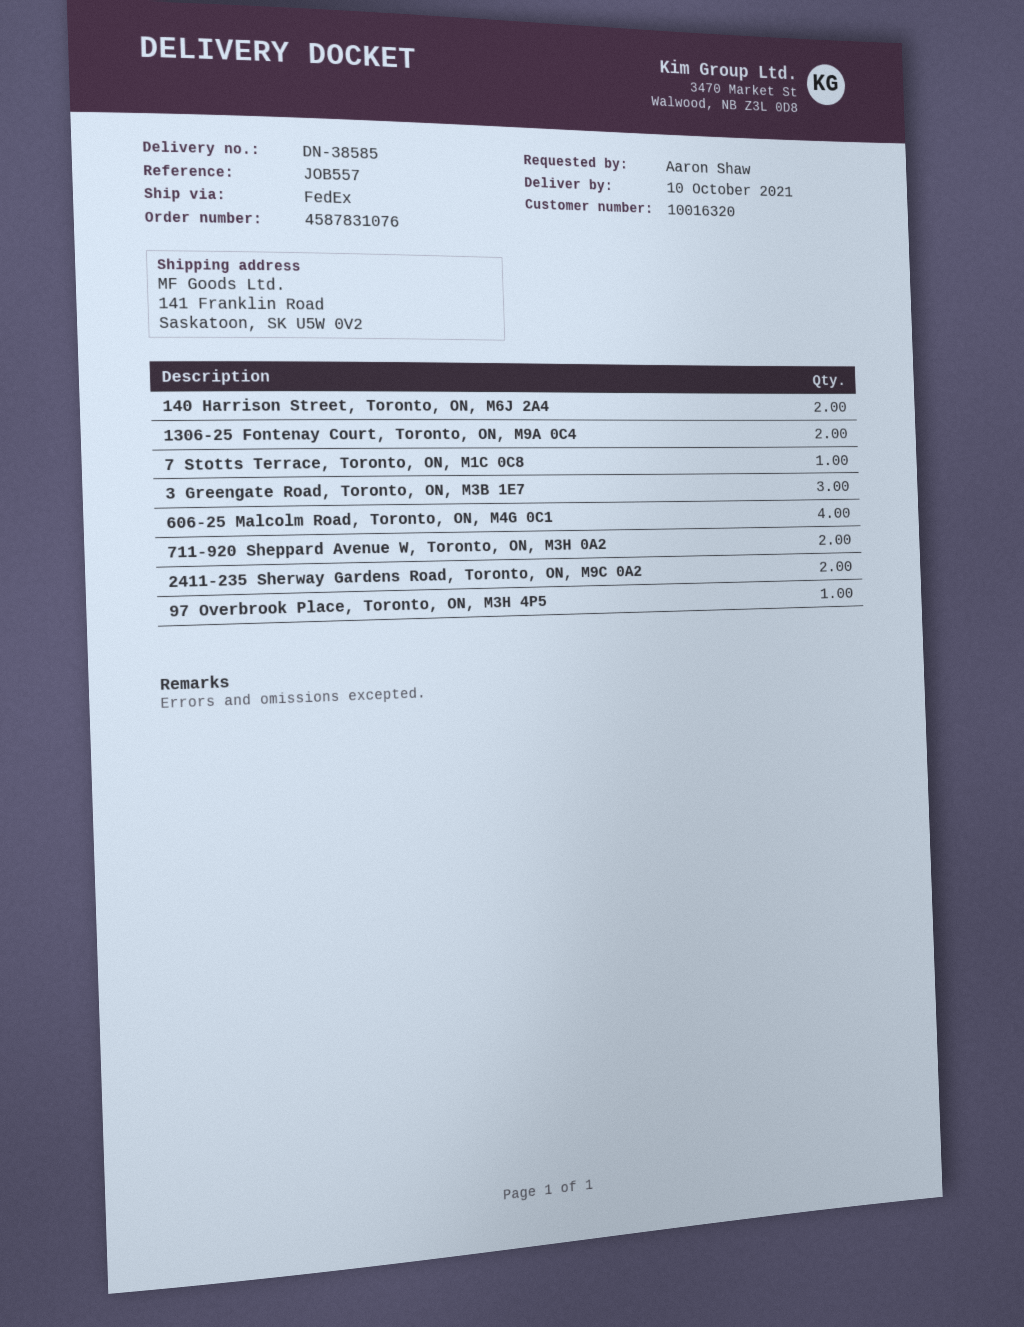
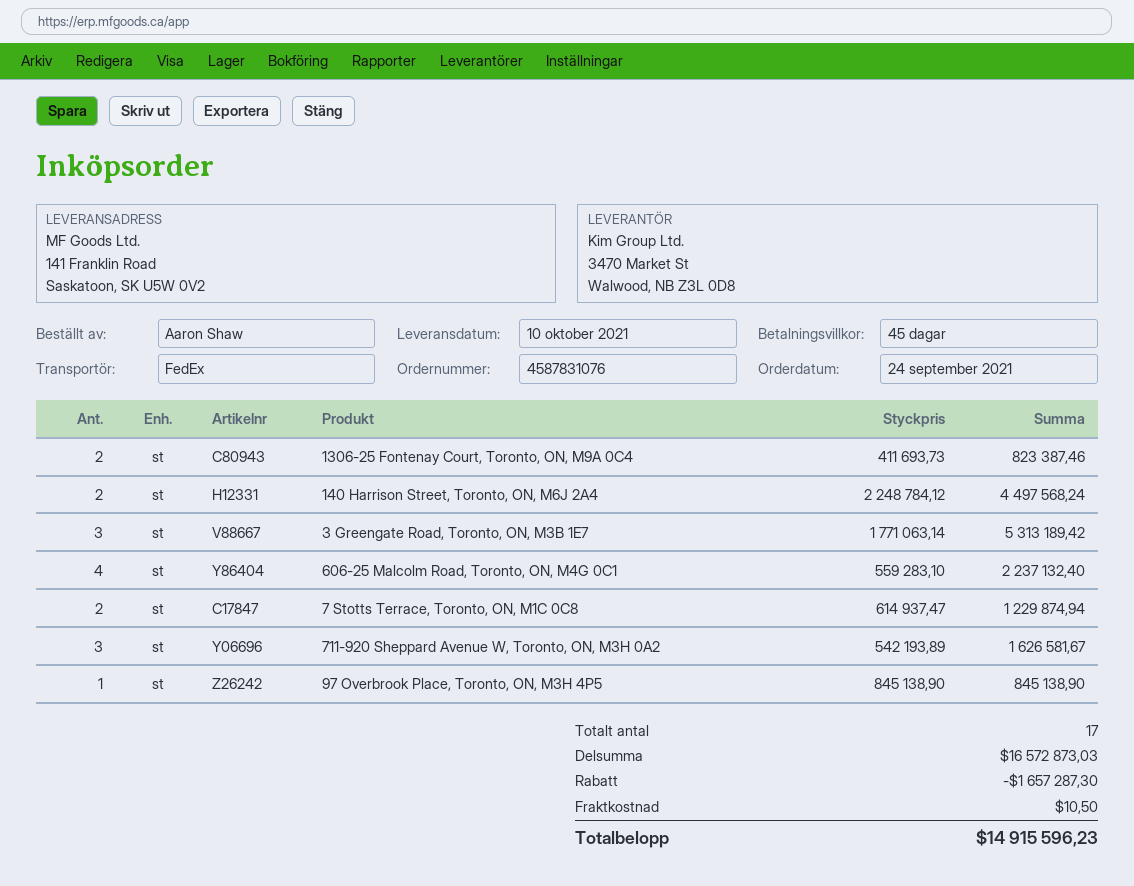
7 Stotts Terrace, Toronto, ON, M1C 0C8: 1 -> 2
711-920 Sheppard Avenue W, Toronto, ON, M3H 0A2: 2 -> 3
2411-235 Sherway Gardens Road, Toronto, ON, M9C 0A2: 2 -> none

